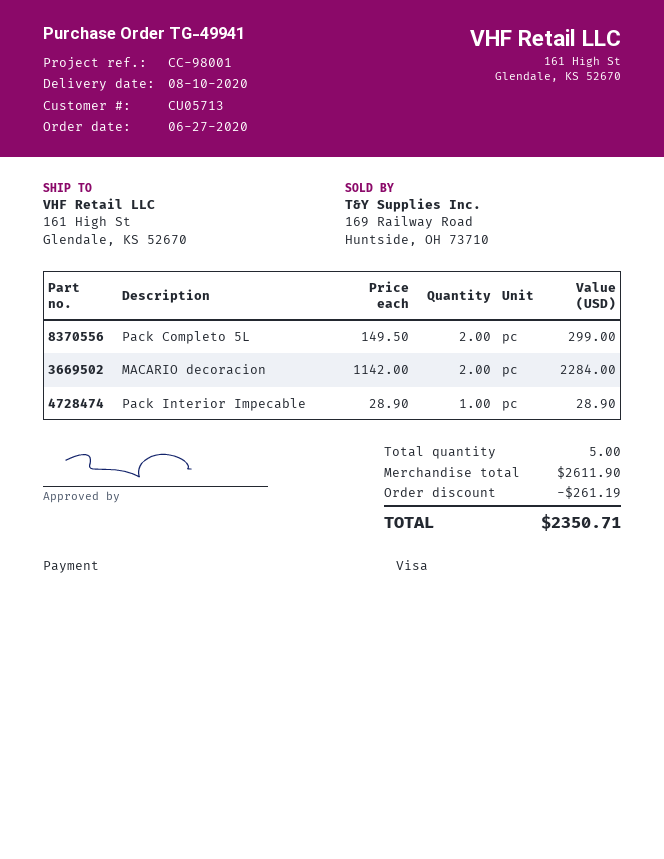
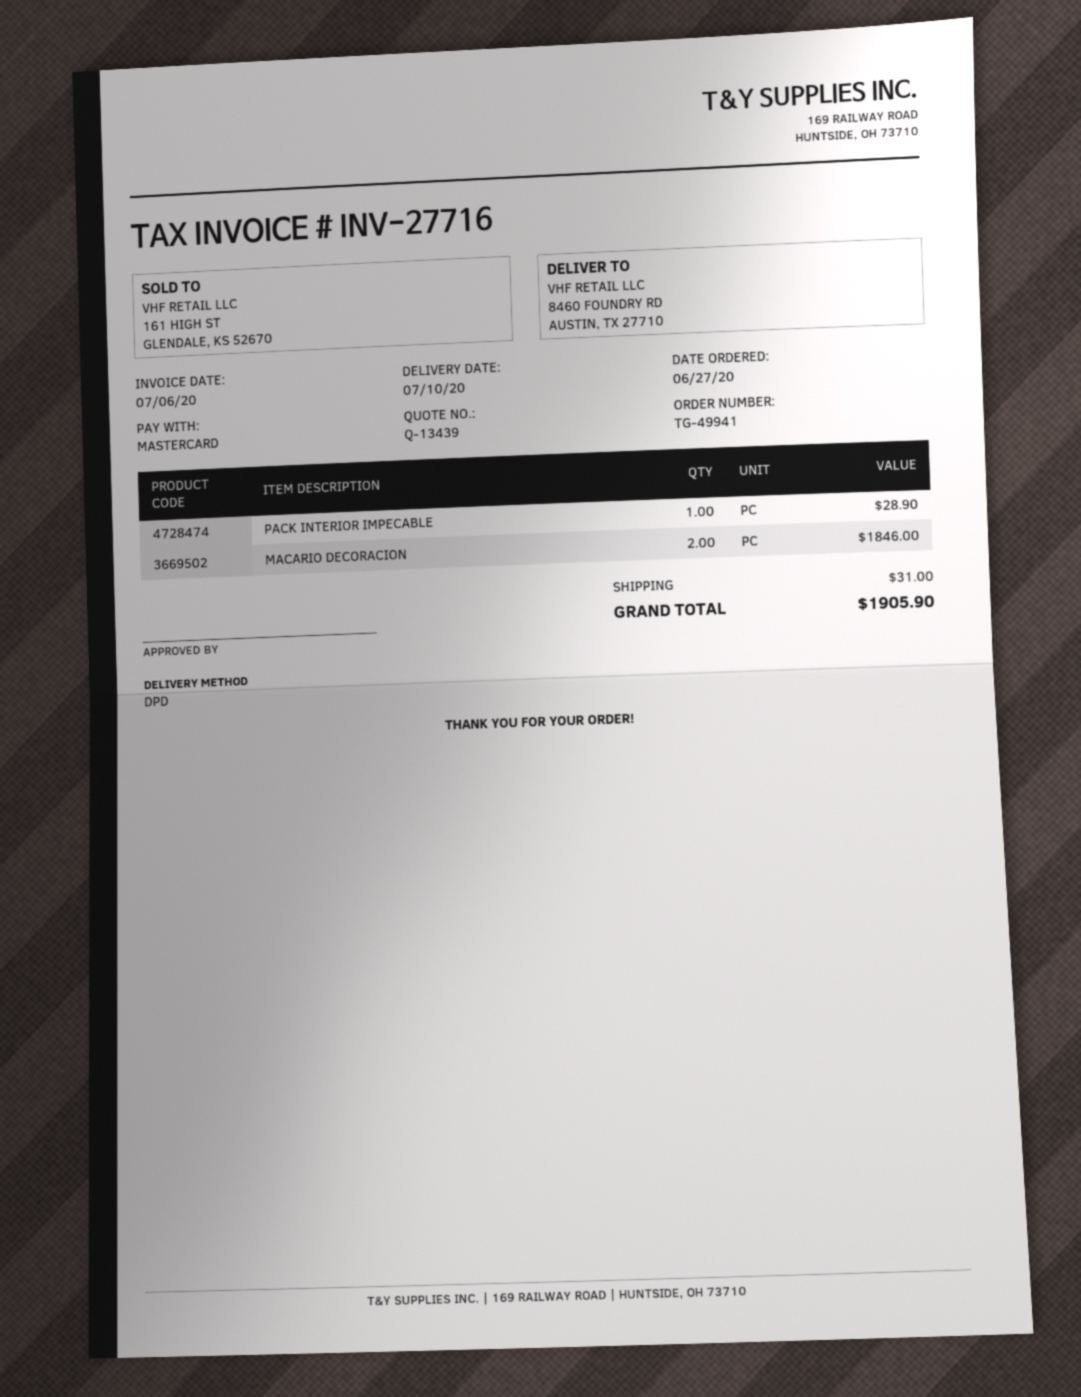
delivery date: 2020-08-10 -> 2020-07-10
payment method: Visa -> Mastercard
ship to: 161 High St, Glendale, KS 52670 -> 8460 FOUNDRY RD, AUSTIN, TX 27710
Pack Completo 5L: 2 for 299.00 -> none
MACARIO decoracion: 2 for 2284.00 -> 2 for 1846.00
discount: 261.19 -> none
shipping: none -> 31.00
total: 2350.71 -> 1905.90

